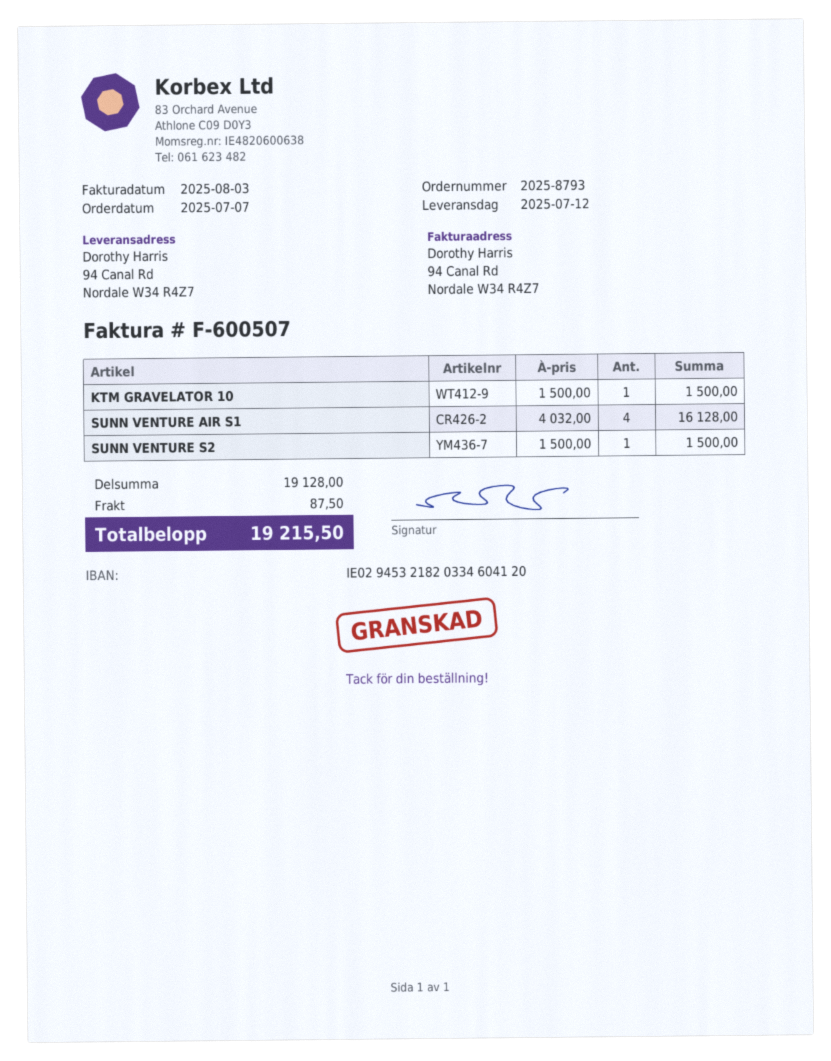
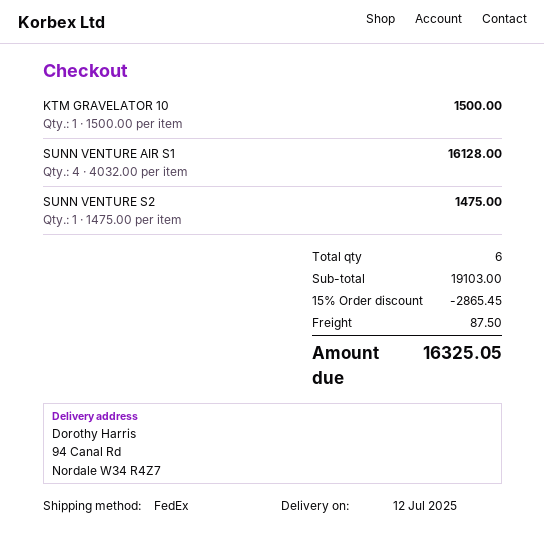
SUNN VENTURE S2: 1 x 1500.00 = 1500.00 -> 1 x 1475.00 = 1475.00
subtotal: 19128.00 -> 19103.00
discount: none -> 15% = 2865.45
total: 19215.50 -> 16325.05

